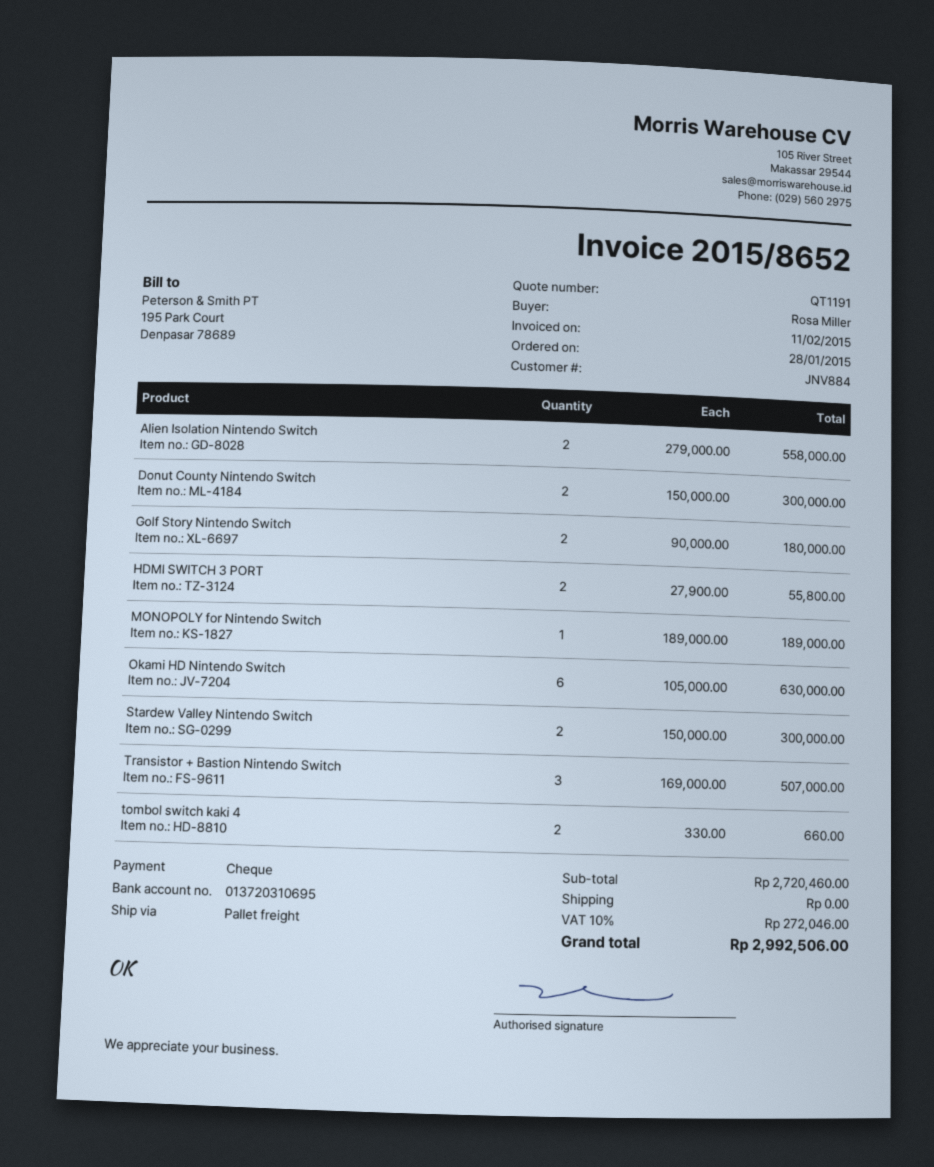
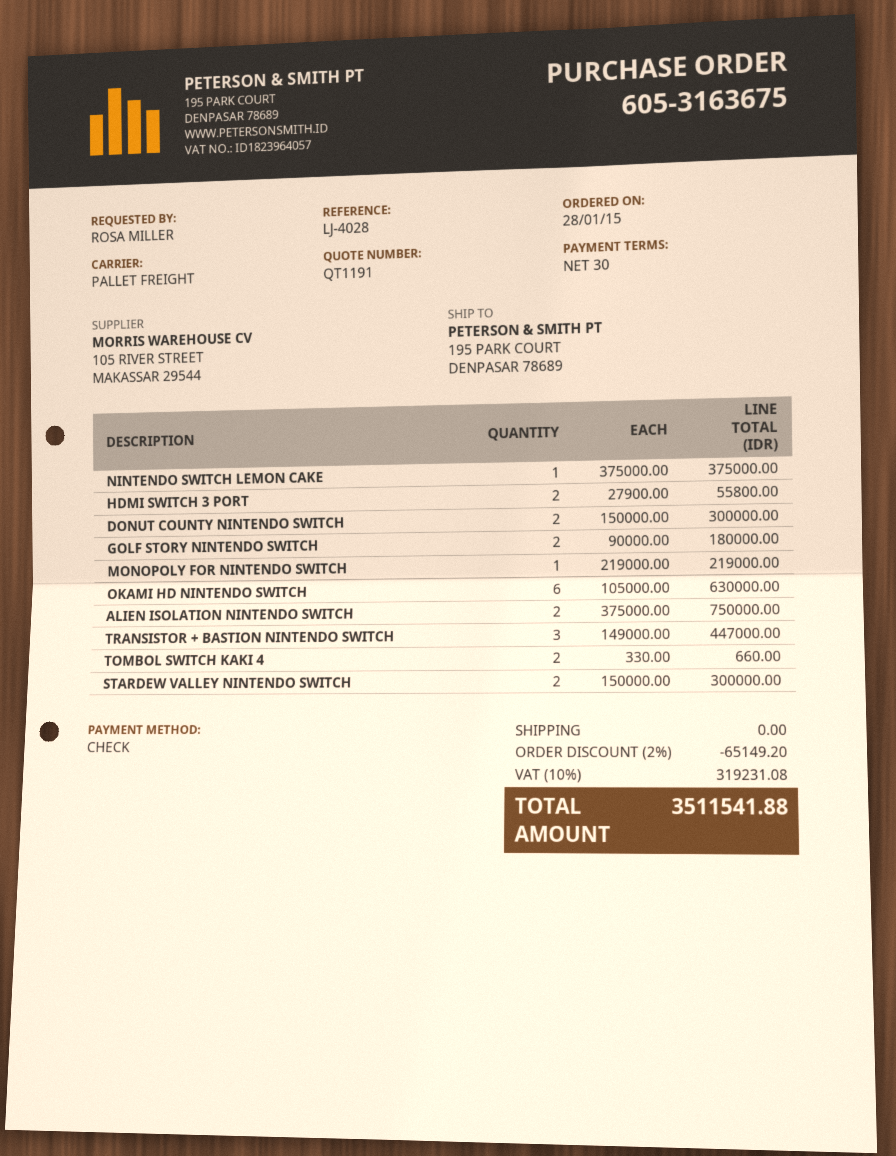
Alien Isolation Nintendo Switch: 2 x 279000.00 = 558000.00 -> 2 x 375000.00 = 750000.00
MONOPOLY for Nintendo Switch: 1 x 189000.00 = 189000.00 -> 1 x 219000.00 = 219000.00
Transistor + Bastion Nintendo Switch: 3 x 169000.00 = 507000.00 -> 3 x 149000.00 = 447000.00
NINTENDO SWITCH LEMON CAKE: none -> 1 x 375000.00 = 375000.00
discount: none -> 2% = 65149.20
tax: 10% = 272046.00 -> 10% = 319231.08
total: 2992506.00 -> 3511541.88

